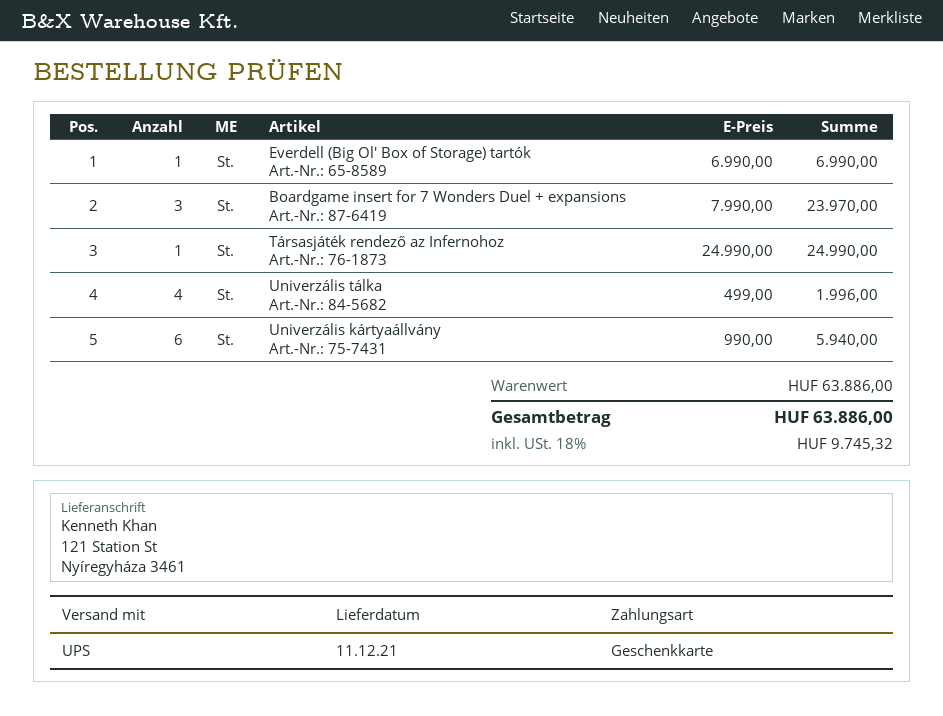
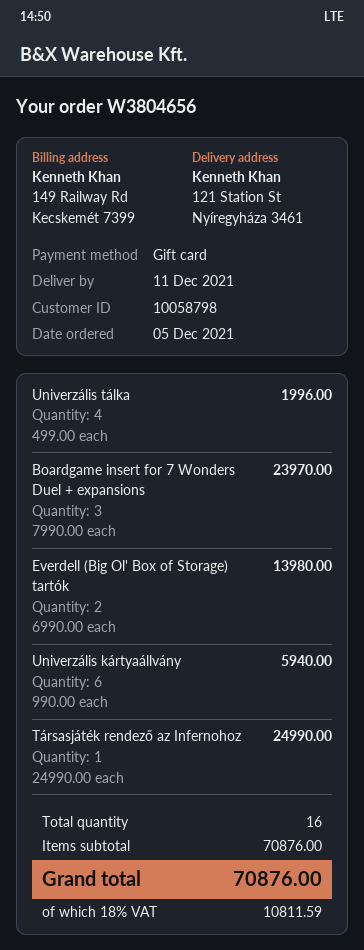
Everdell (Big Ol' Box of Storage) tartók: 1 x 6990.00 = 6990.00 -> 2 x 6990.00 = 13980.00
subtotal: 63886.00 -> 70876.00
tax: 18% = 9745.32 -> 18% = 10811.59
total: 63886.00 -> 70876.00

